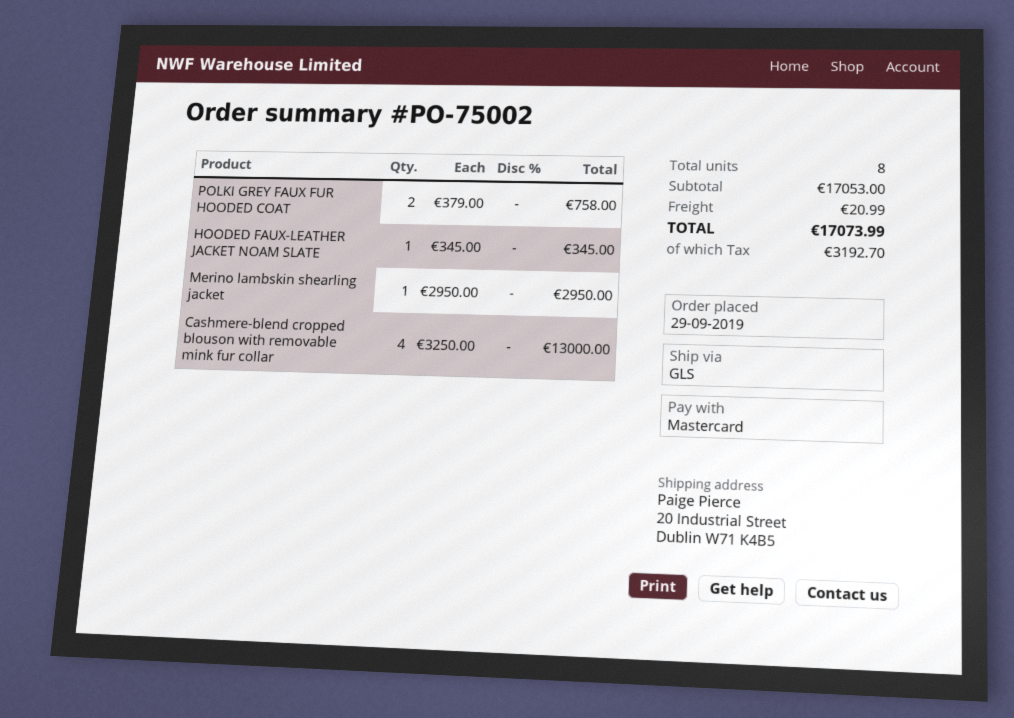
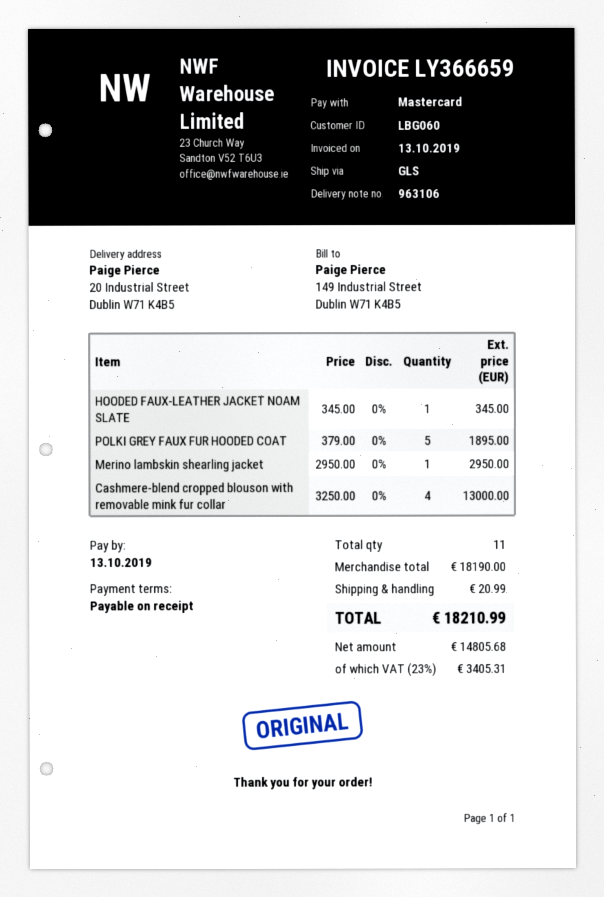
POLKI GREY FAUX FUR HOODED COAT: 2 x 379.00 = 758.00 -> 5 x 379.00 = 1895.00
total quantity: 8 -> 11
subtotal: 17053.00 -> 18190.00
tax: 3192.70 -> 3405.31
total: 17073.99 -> 18210.99

